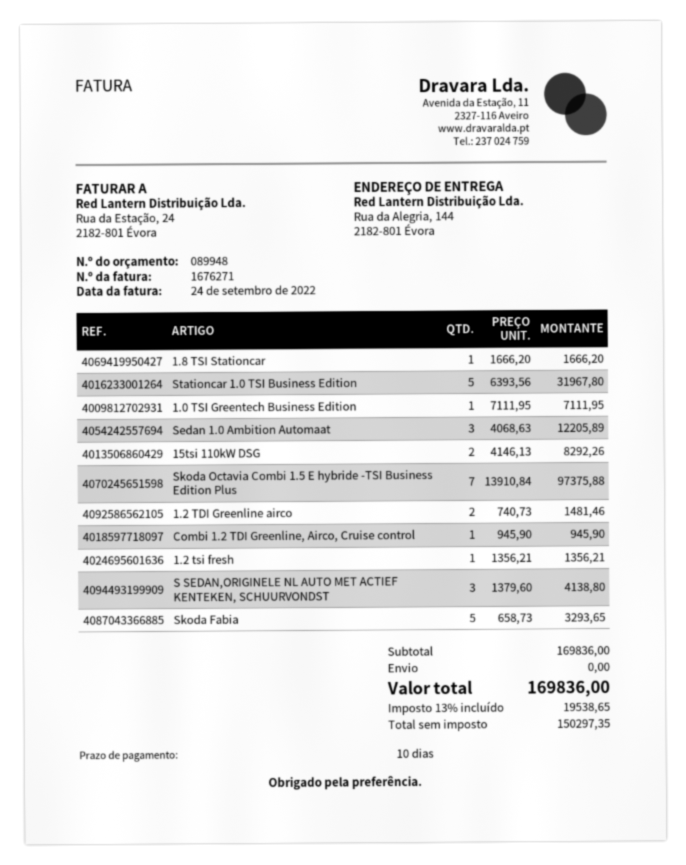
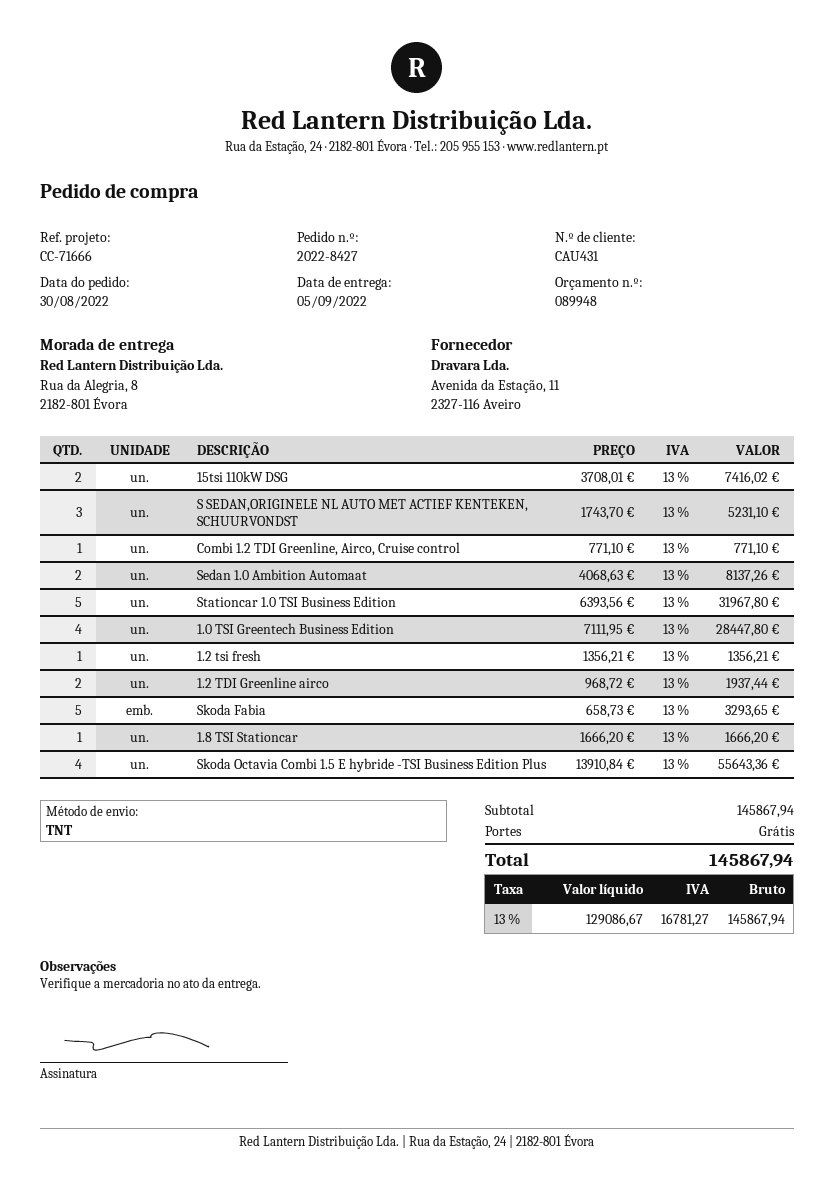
ship to: Rua da Alegria, 144, 2182-801 Évora -> Rua da Alegria, 8, 2182-801 Évora
1.0 TSI Greentech Business Edition: 1 x 7111.95 = 7111.95 -> 4 x 7111.95 = 28447.80
Sedan 1.0 Ambition Automaat: 3 x 4068.63 = 12205.89 -> 2 x 4068.63 = 8137.26
15tsi 110kW DSG: 2 x 4146.13 = 8292.26 -> 2 x 3708.01 = 7416.02
Skoda Octavia Combi 1.5 E hybride -TSI Business Edition Plus: 7 x 13910.84 = 97375.88 -> 4 x 13910.84 = 55643.36
1.2 TDI Greenline airco: 2 x 740.73 = 1481.46 -> 2 x 968.72 = 1937.44
Combi 1.2 TDI Greenline, Airco, Cruise control: 1 x 945.90 = 945.90 -> 1 x 771.10 = 771.10
S SEDAN,ORIGINELE NL AUTO MET ACTIEF KENTEKEN, SCHUURVONDST: 3 x 1379.60 = 4138.80 -> 3 x 1743.70 = 5231.10
subtotal: 169836.00 -> 145867.94
net: 150297.35 -> 129086.67
tax: 13% = 19538.65 -> 13% = 16781.27
total: 169836.00 -> 145867.94

